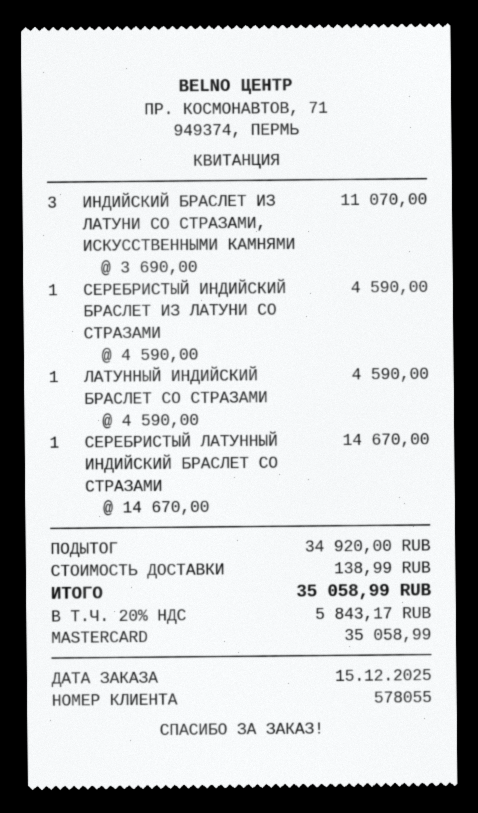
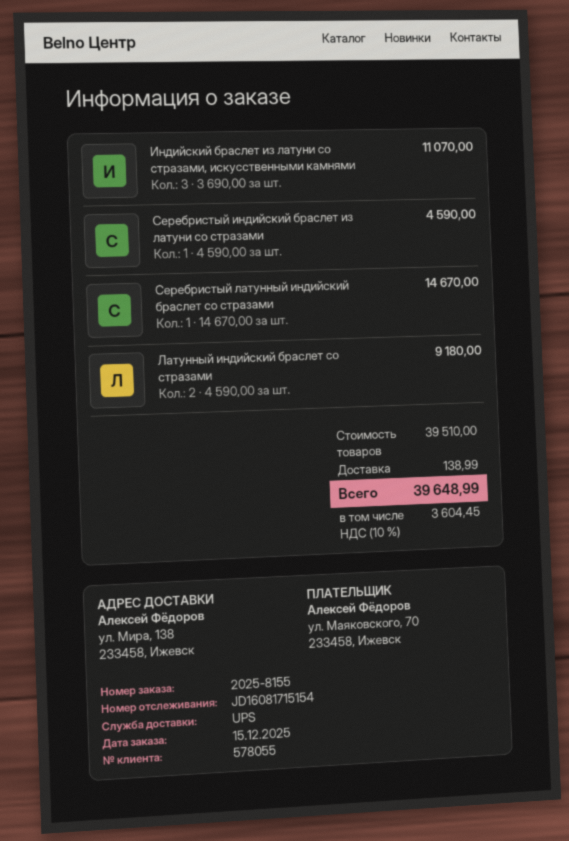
ЛАТУННЫЙ ИНДИЙСКИЙ БРАСЛЕТ СО СТРАЗАМИ: 1 x 4590.00 = 4590.00 -> 2 x 4590.00 = 9180.00
subtotal: 34920.00 -> 39510.00
tax: 20% = 5843.17 -> 10% = 3604.45
total: 35058.99 -> 39648.99

